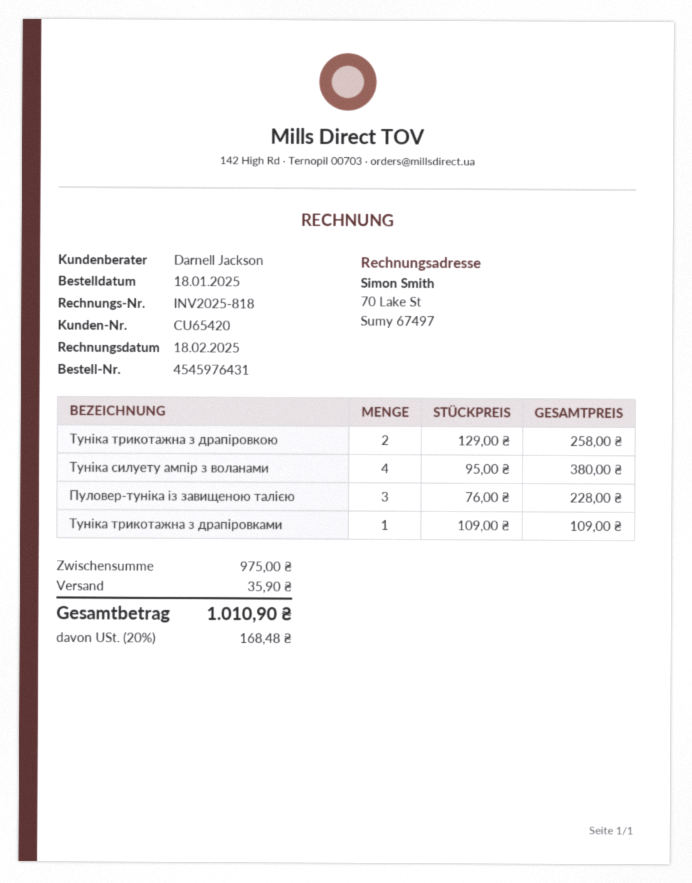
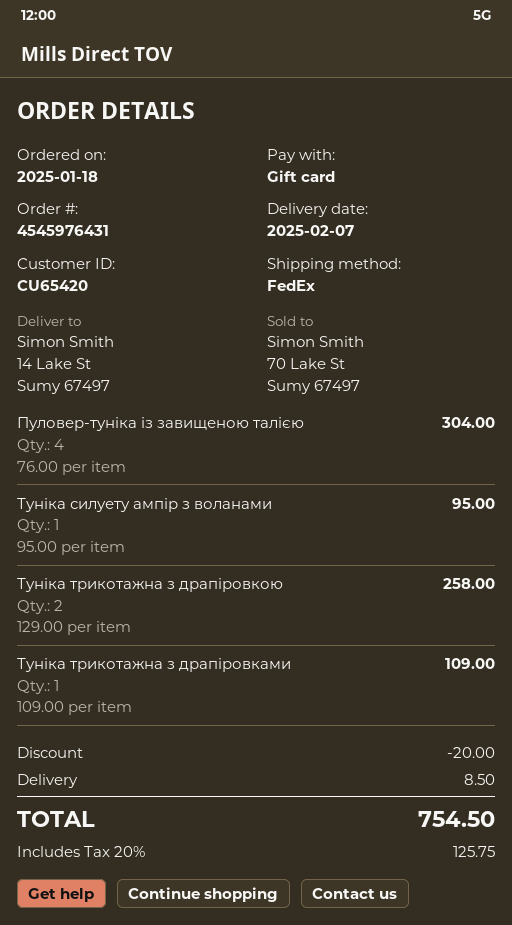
Туніка силуету ампір з воланами: 4 x 95.00 = 380.00 -> 1 x 95.00 = 95.00
Пуловер-туніка із завищеною талією: 3 x 76.00 = 228.00 -> 4 x 76.00 = 304.00
discount: none -> 20.00
shipping: 35.90 -> 8.50
tax: 20% = 168.48 -> 20% = 125.75
total: 1010.90 -> 754.50

